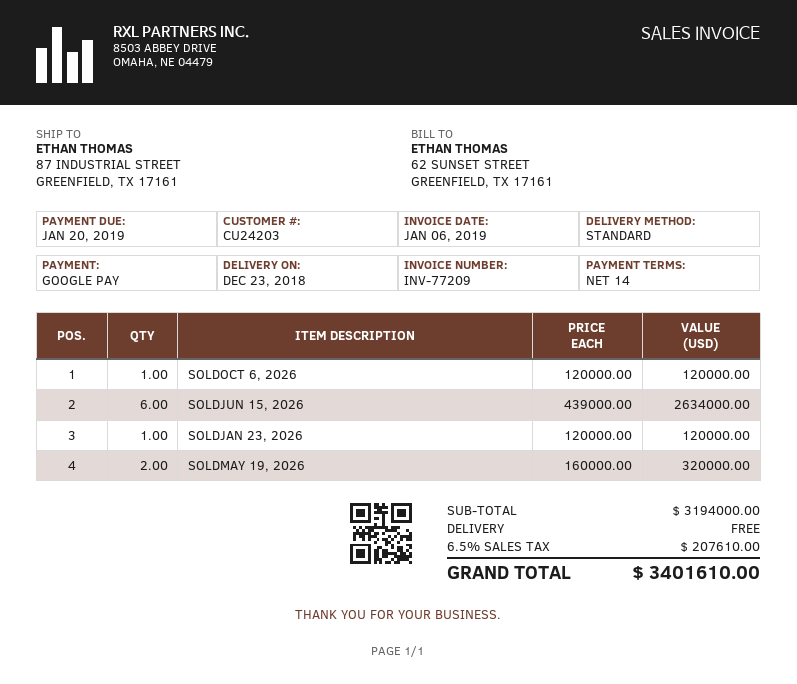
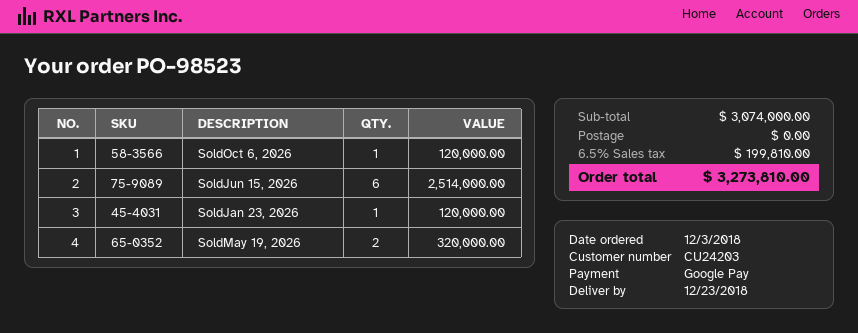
SOLDJUN 15, 2026: 6 for 2634000.00 -> 6 for 2514000.00
subtotal: 3194000.00 -> 3074000.00
tax: 6.5% = 207610.00 -> 6.5% = 199810.00
total: 3401610.00 -> 3273810.00

